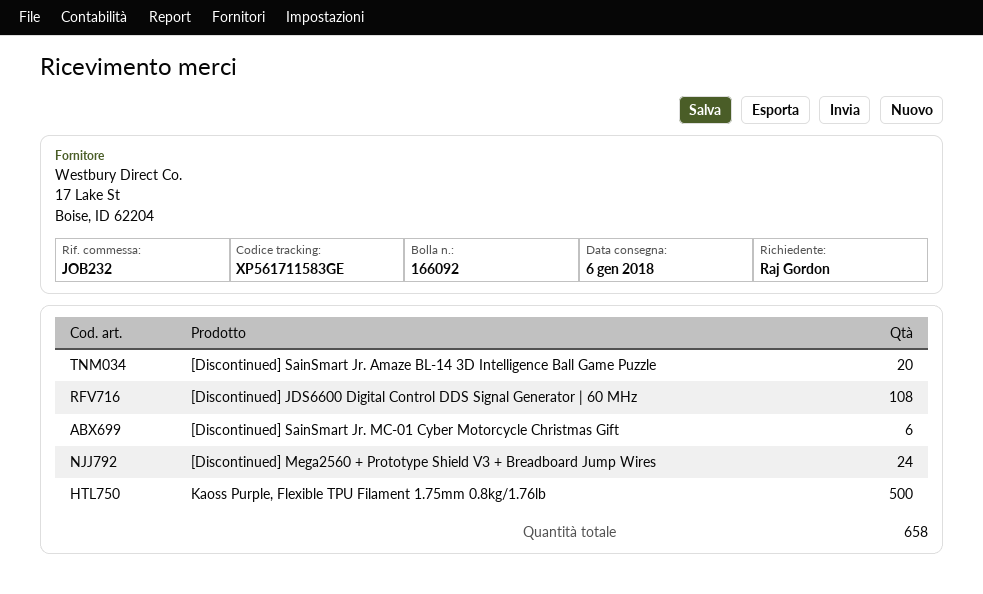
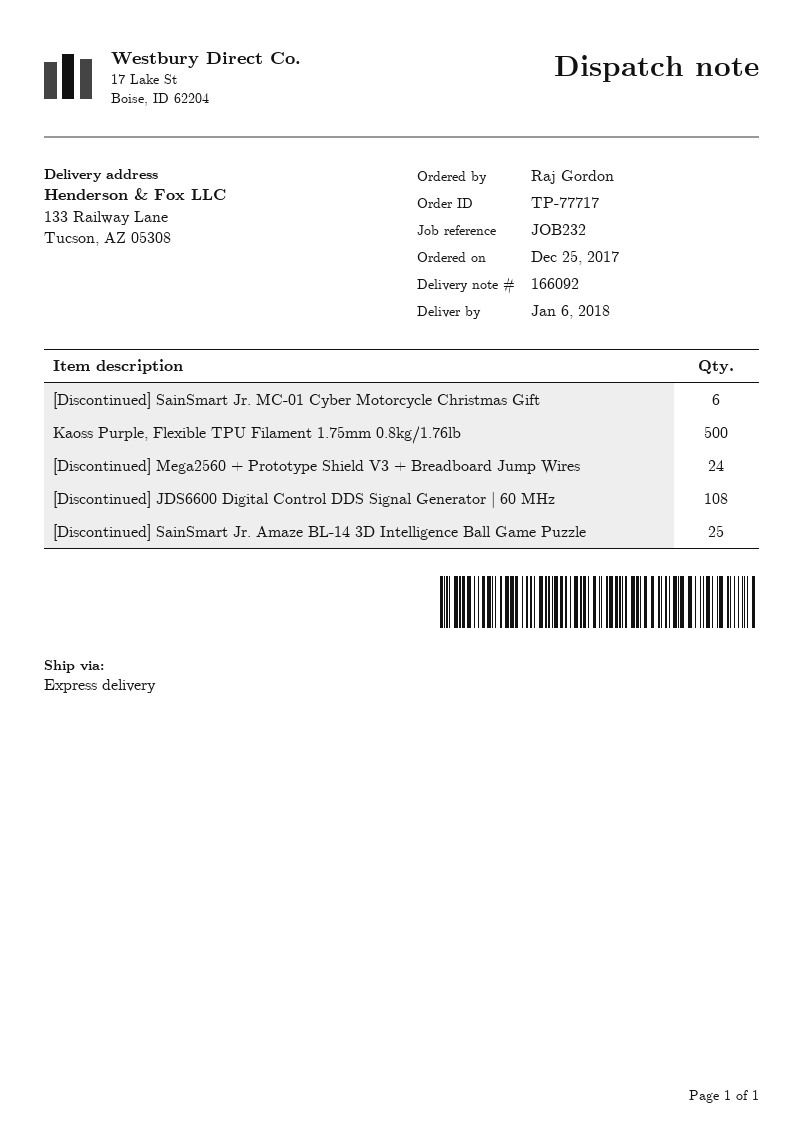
[Discontinued] SainSmart Jr. Amaze BL-14 3D Intelligence Ball Game Puzzle: 20 -> 25

